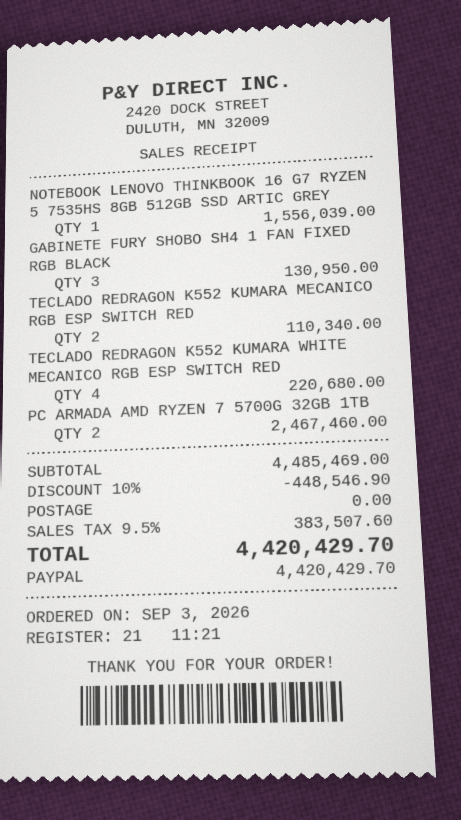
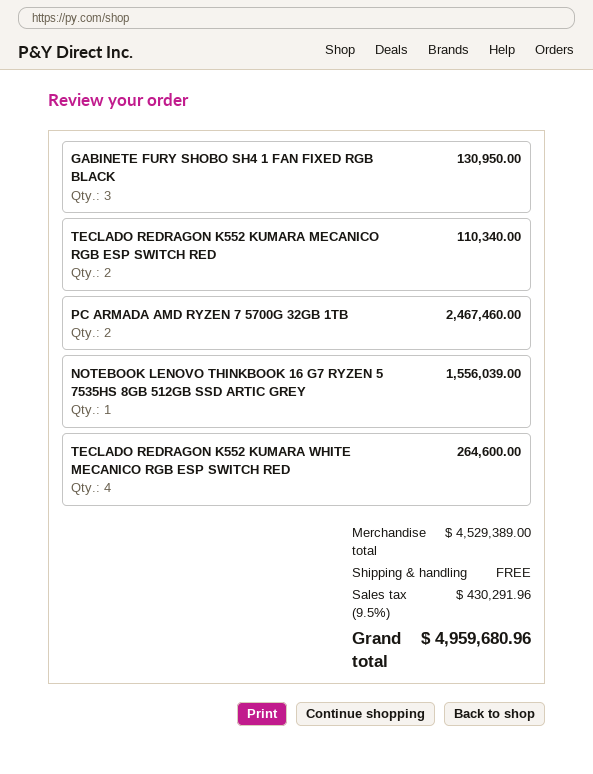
TECLADO REDRAGON K552 KUMARA WHITE MECANICO RGB ESP SWITCH RED: 4 for 220680.00 -> 4 for 264600.00
subtotal: 4485469.00 -> 4529389.00
discount: 10% = 448546.90 -> none
tax: 9.5% = 383507.60 -> 9.5% = 430291.96
total: 4420429.70 -> 4959680.96

